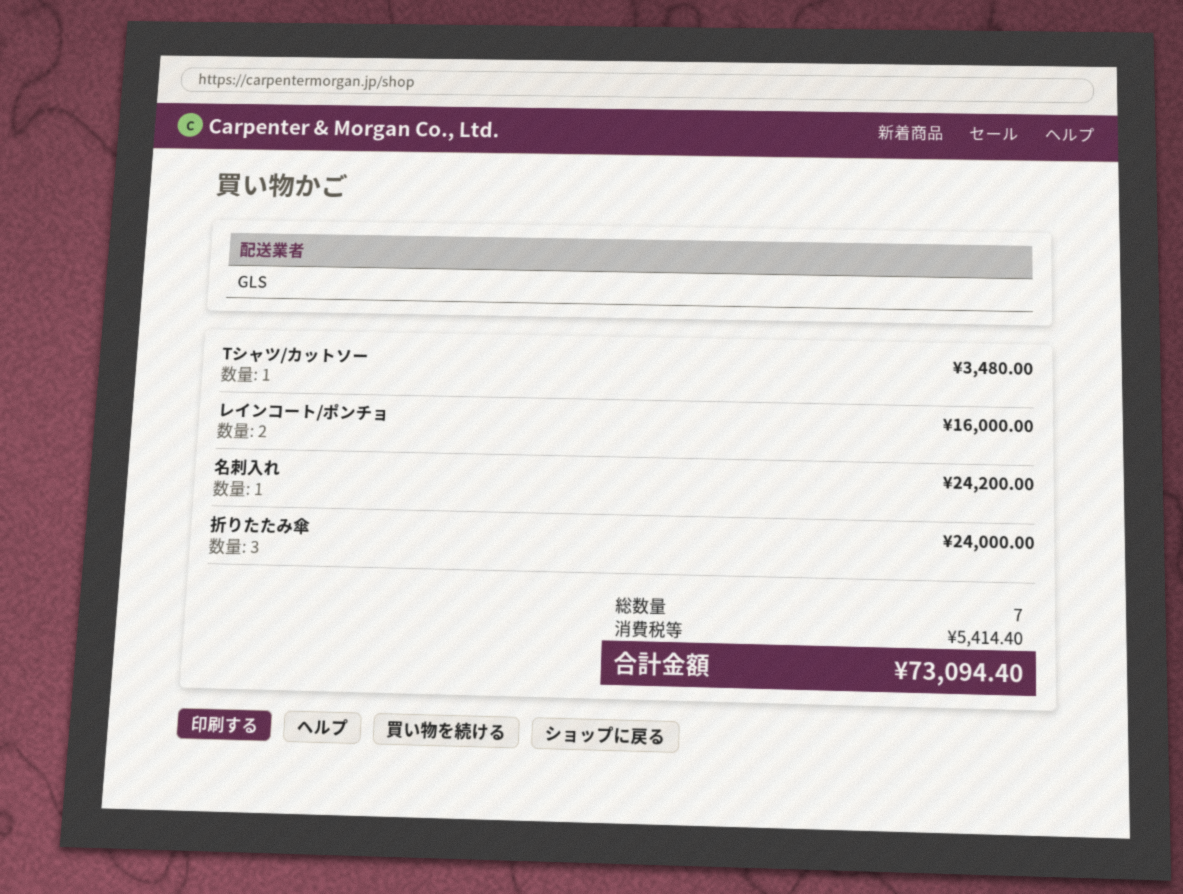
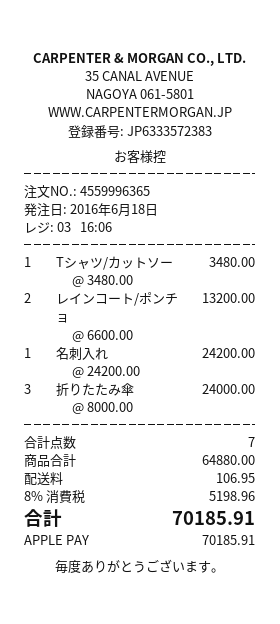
レインコート/ポンチョ: 2 for 16000.00 -> 2 for 13200.00
shipping: none -> 106.95
tax: 5414.40 -> 5198.96
total: 73094.40 -> 70185.91

